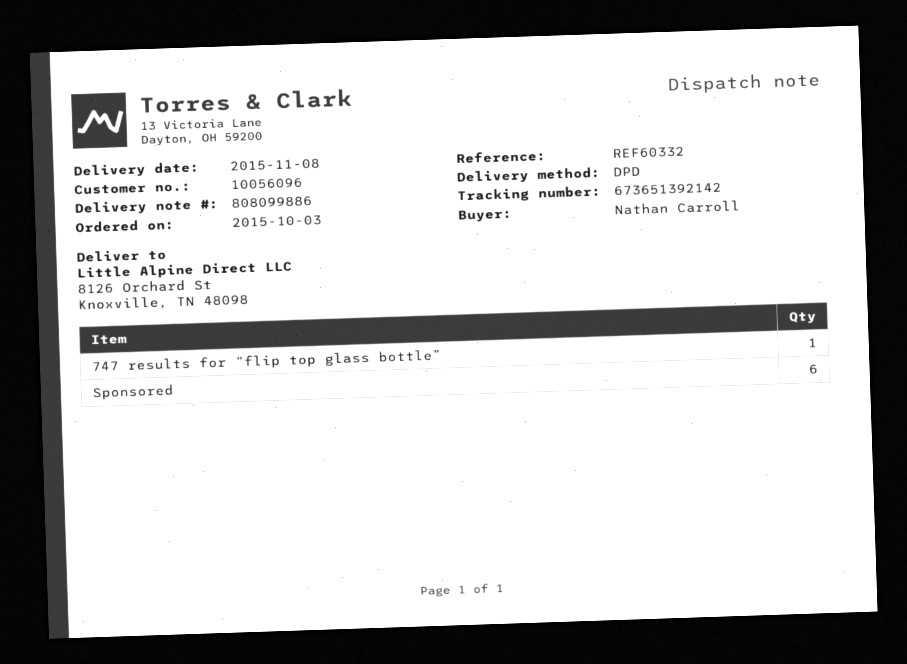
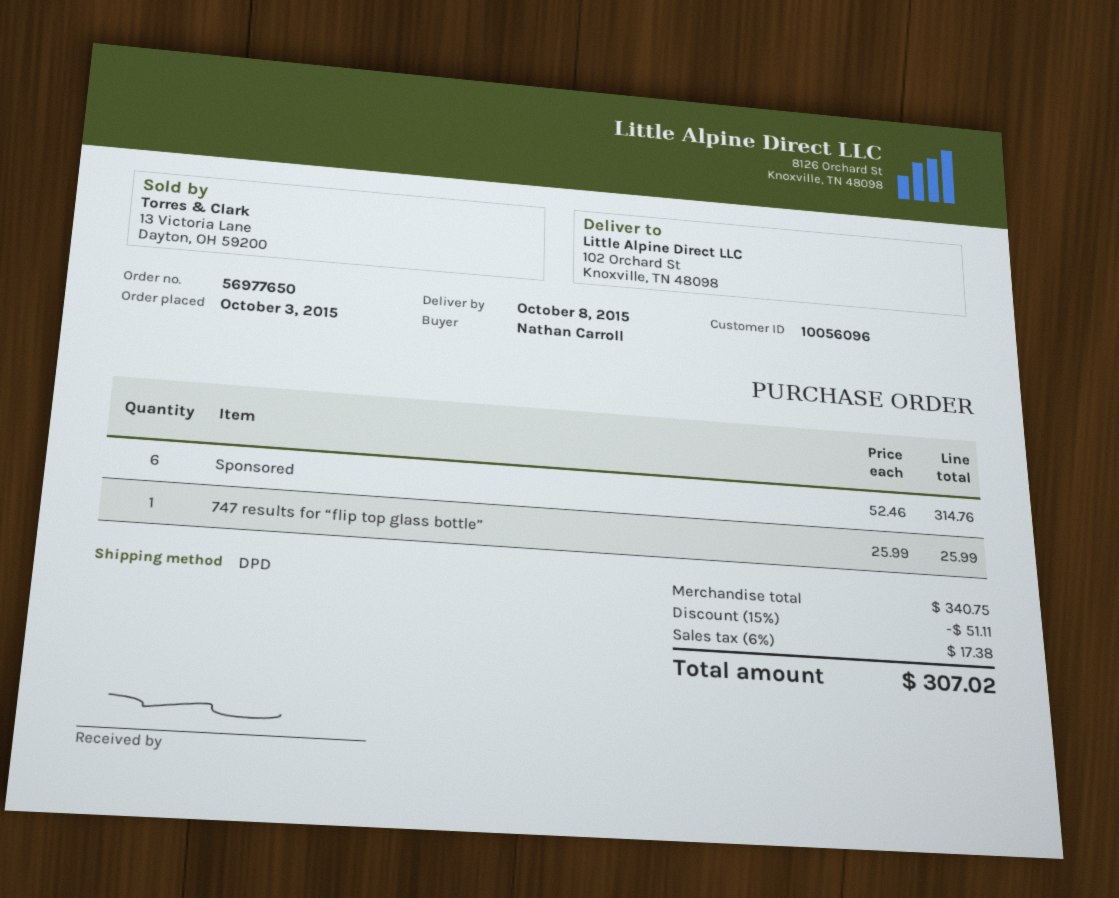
delivery date: 2015-11-08 -> 2015-10-08
ship to: 8126 Orchard St, Knoxville, TN 48098 -> 102 Orchard St, Knoxville, TN 48098

